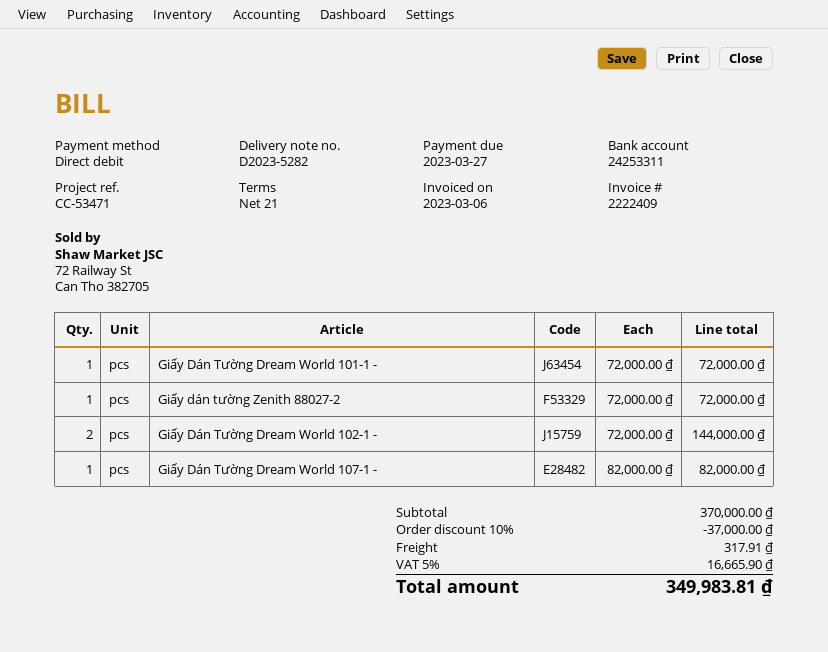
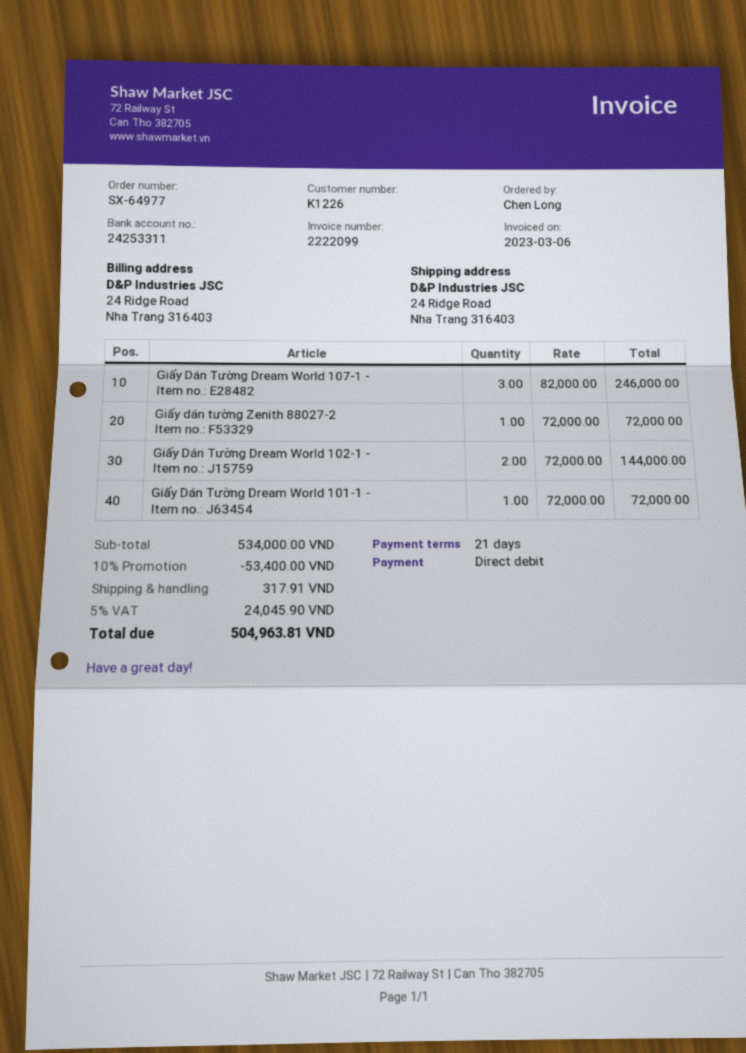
invoice number: 2222409 -> 2222099
Giấy Dán Tường Dream World 107-1 -: 1 x 82000.00 = 82000.00 -> 3 x 82000.00 = 246000.00
subtotal: 370000.00 -> 534000.00
discount: 10% = 37000.00 -> 10% = 53400.00
tax: 5% = 16665.90 -> 5% = 24045.90
total: 349983.81 -> 504963.81

